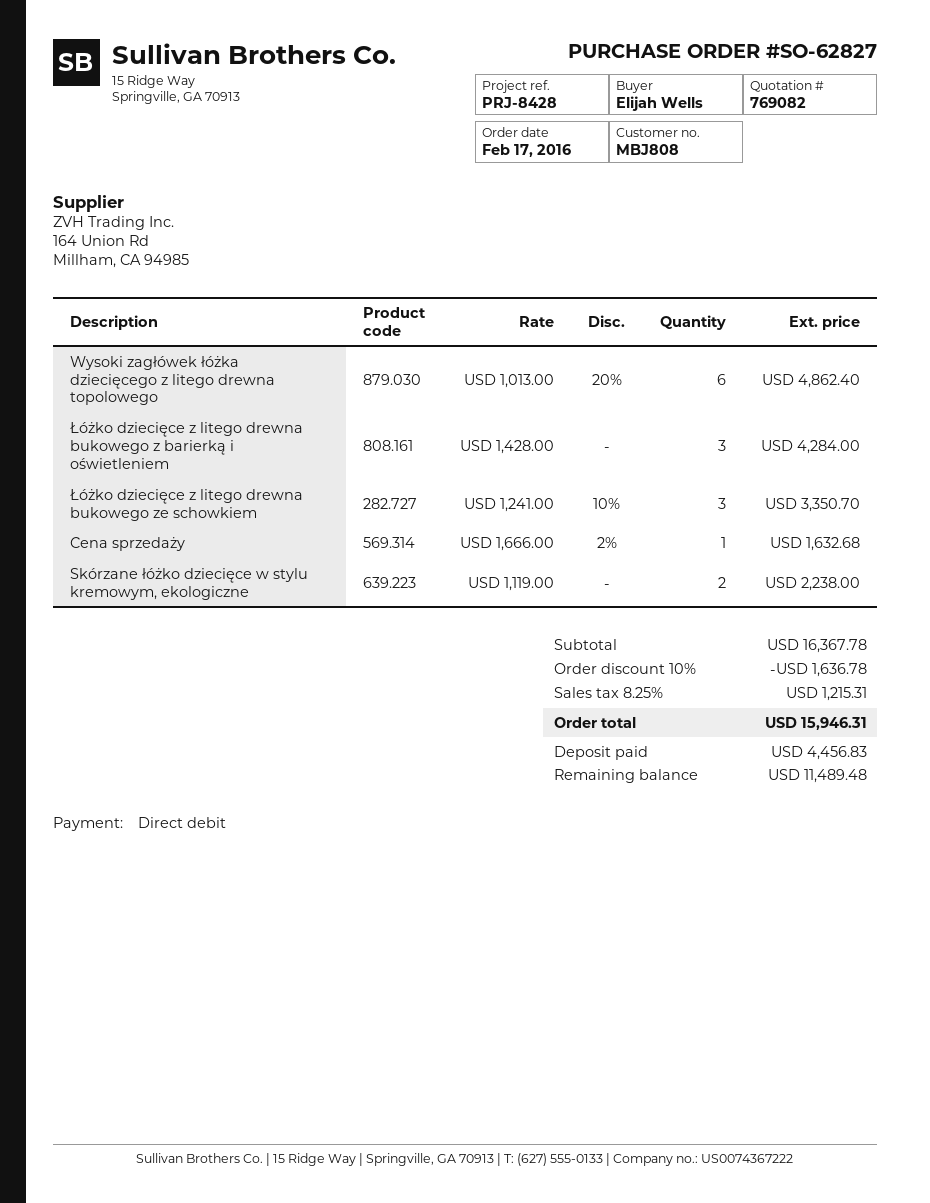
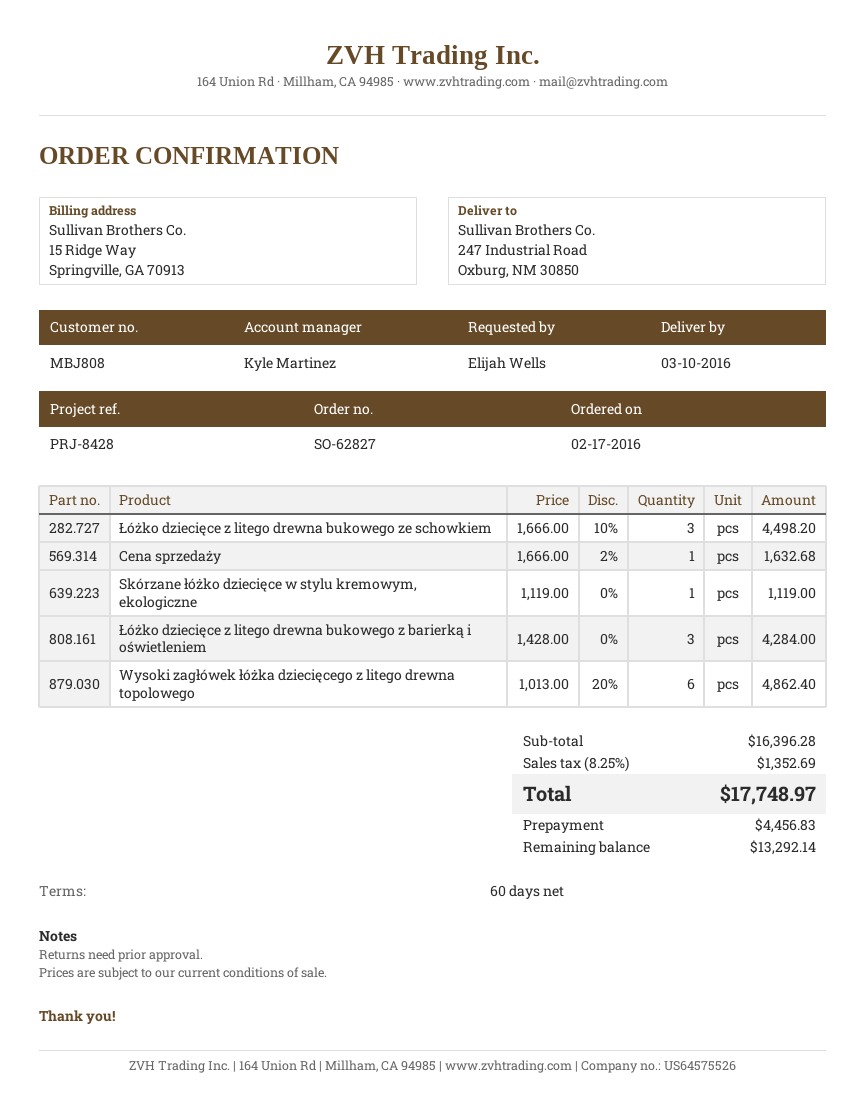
Łóżko dziecięce z litego drewna bukowego ze schowkiem: 3 x 1241.00 - 10% = 3350.70 -> 3 x 1666.00 - 10% = 4498.20
Skórzane łóżko dziecięce w stylu kremowym, ekologiczne: 2 x 1119.00 = 2238.00 -> 1 x 1119.00 = 1119.00
subtotal: 16367.78 -> 16396.28
discount: 10% = 1636.78 -> none
tax: 8.25% = 1215.31 -> 8.25% = 1352.69
total: 15946.31 -> 17748.97
balance: 11489.48 -> 13292.14

